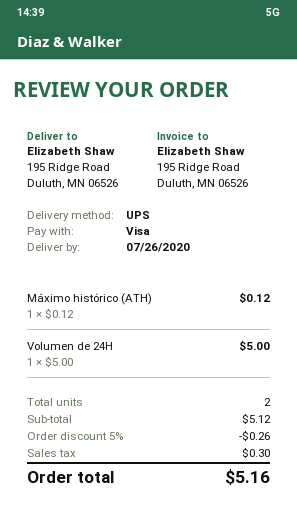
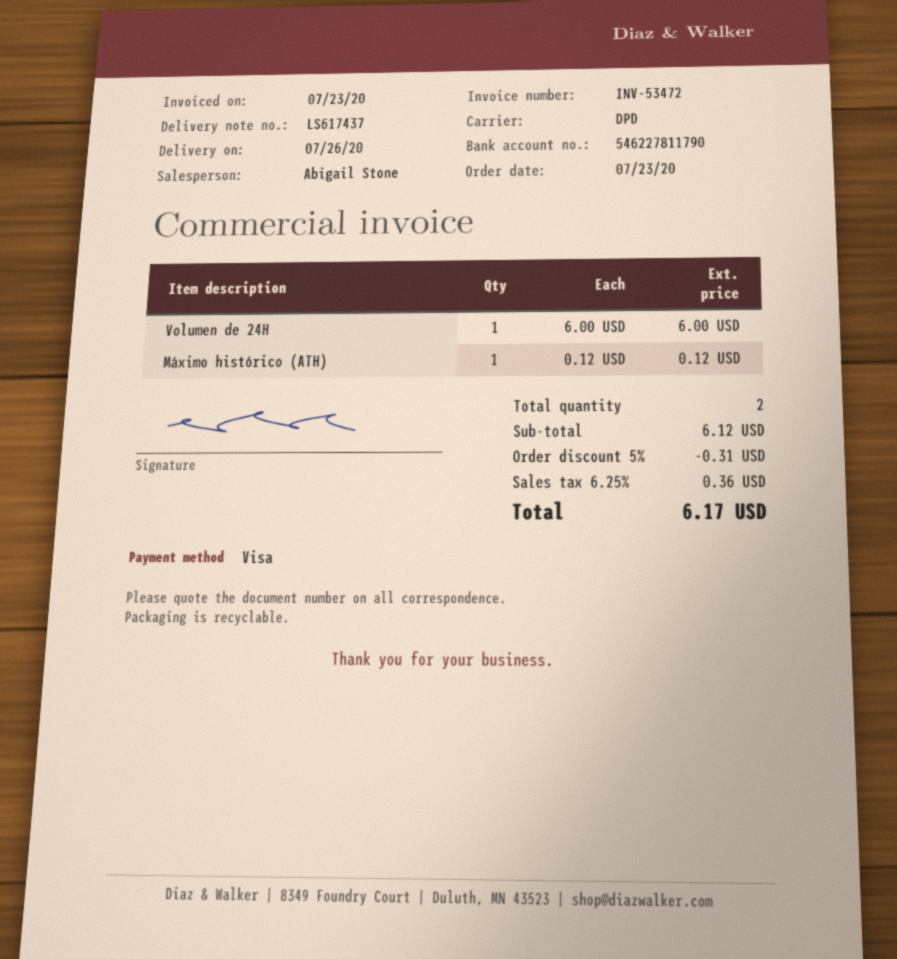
shipping method: UPS -> DPD
Volumen de 24H: 1 x 5.00 = 5.00 -> 1 x 6.00 = 6.00
subtotal: 5.12 -> 6.12
discount: 5% = 0.26 -> 5% = 0.31
tax: 0.30 -> 0.36
total: 5.16 -> 6.17

